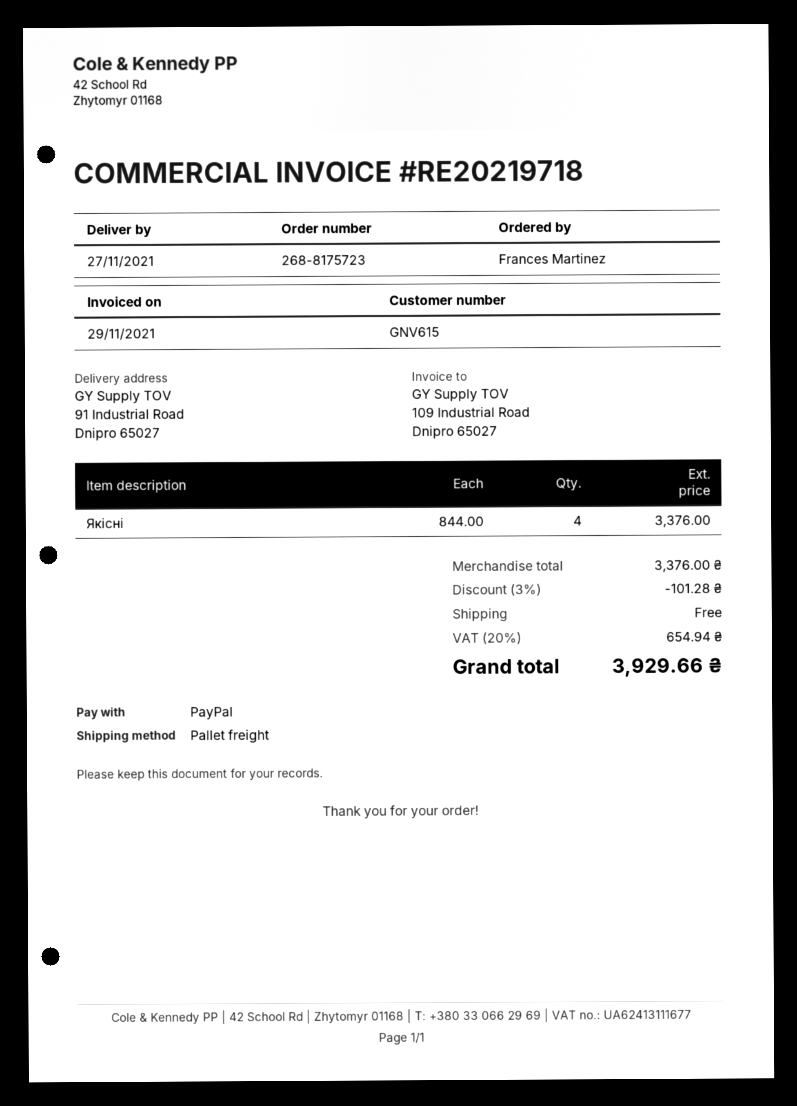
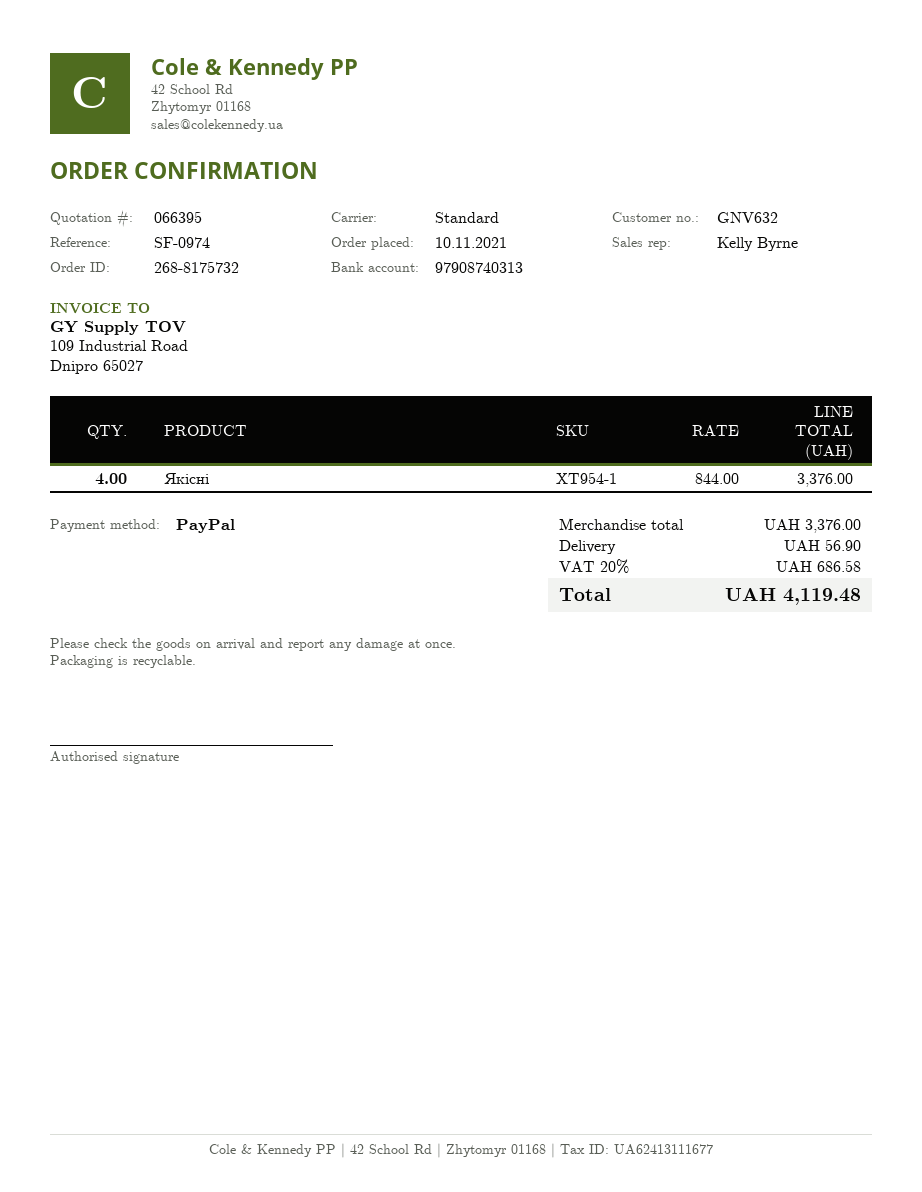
order number: 268-8175723 -> 268-8175732
customer number: GNV615 -> GNV632
shipping method: pallet freight -> standard
discount: 3% = 101.28 -> none
shipping: 0.00 -> 56.90
tax: 20% = 654.94 -> 20% = 686.58
total: 3929.66 -> 4119.48

